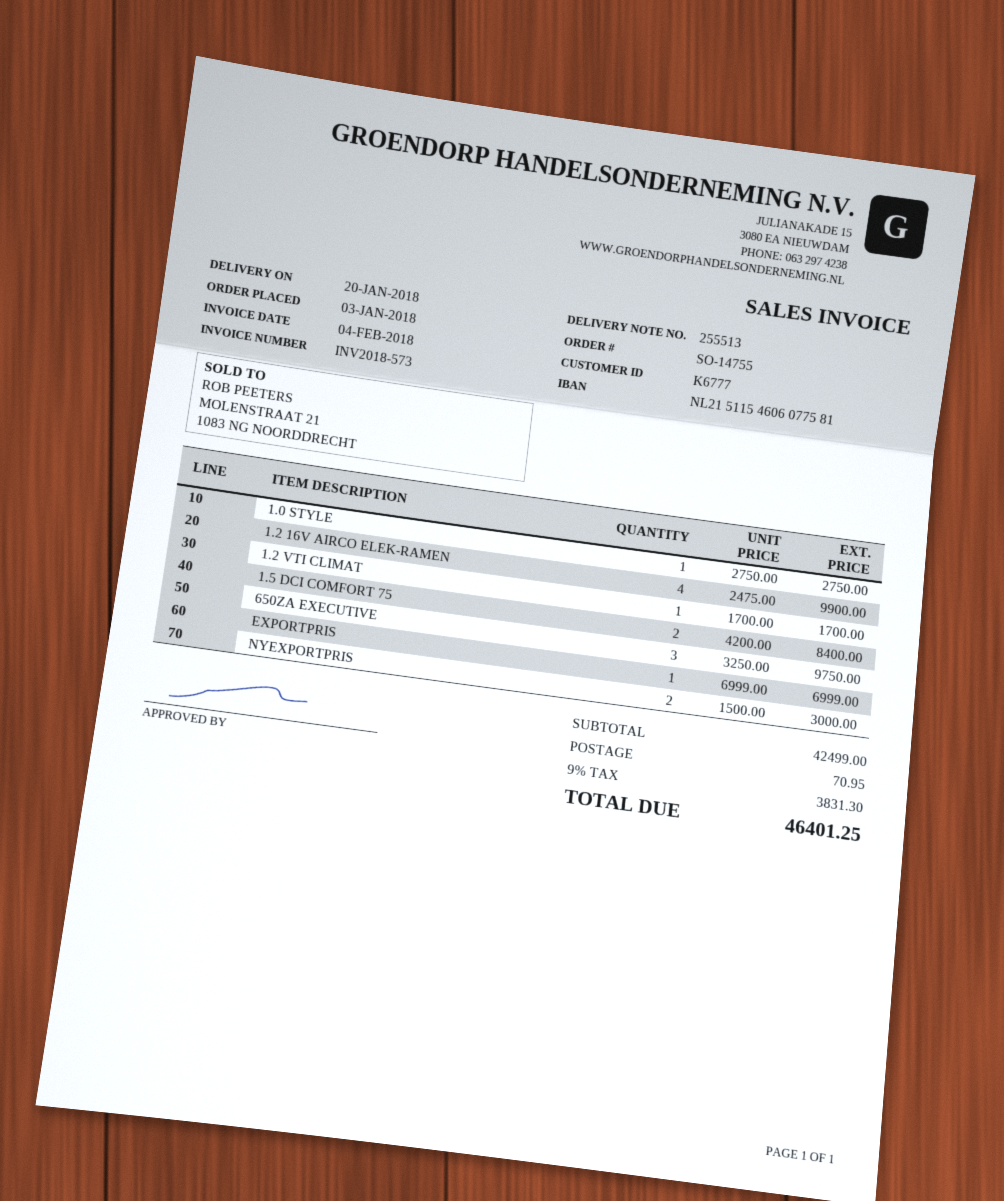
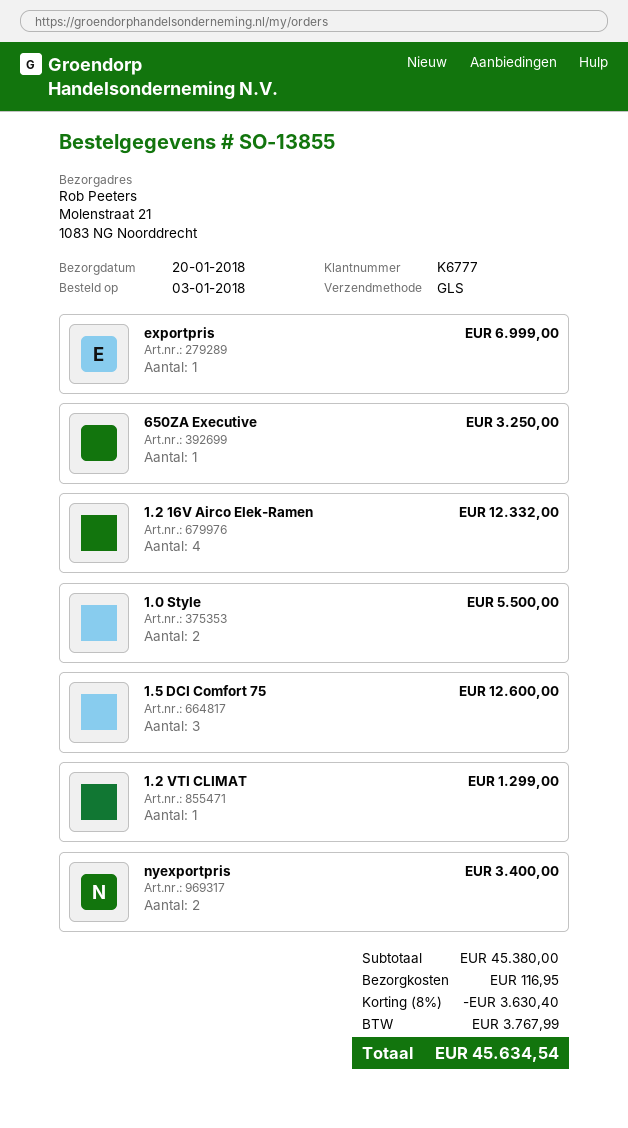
order number: SO-14755 -> SO-13855
1.0 STYLE: 1 for 2750.00 -> 2 for 5500.00
1.2 16V AIRCO ELEK-RAMEN: 4 for 9900.00 -> 4 for 12332.00
1.2 VTI CLIMAT: 1 for 1700.00 -> 1 for 1299.00
1.5 DCI COMFORT 75: 2 for 8400.00 -> 3 for 12600.00
650ZA EXECUTIVE: 3 for 9750.00 -> 1 for 3250.00
NYEXPORTPRIS: 2 for 3000.00 -> 2 for 3400.00
subtotal: 42499.00 -> 45380.00
discount: none -> 8% = 3630.40
shipping: 70.95 -> 116.95
tax: 3831.30 -> 3767.99
total: 46401.25 -> 45634.54

